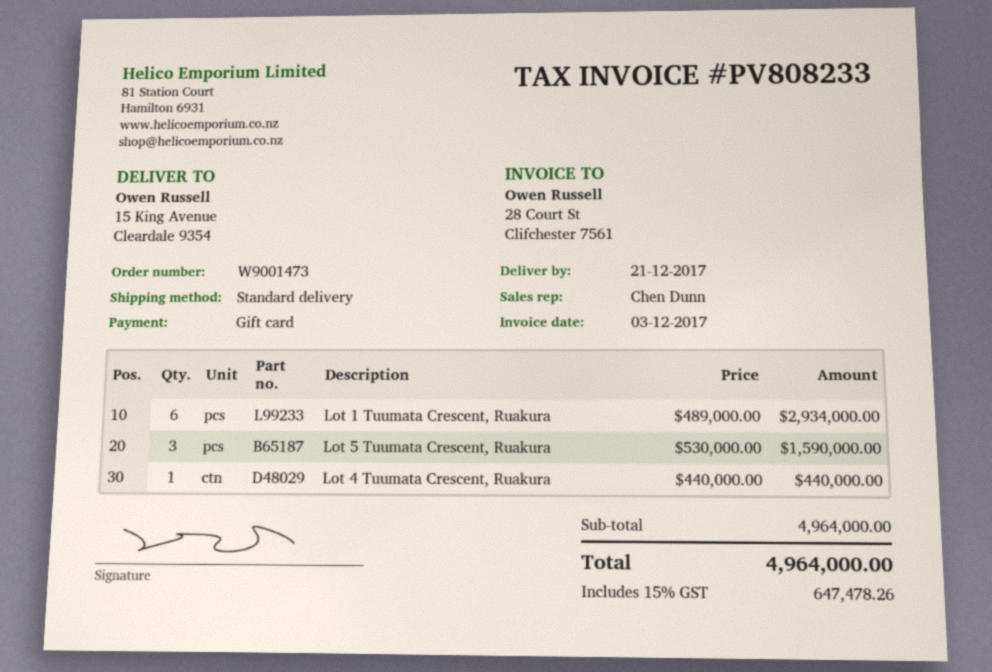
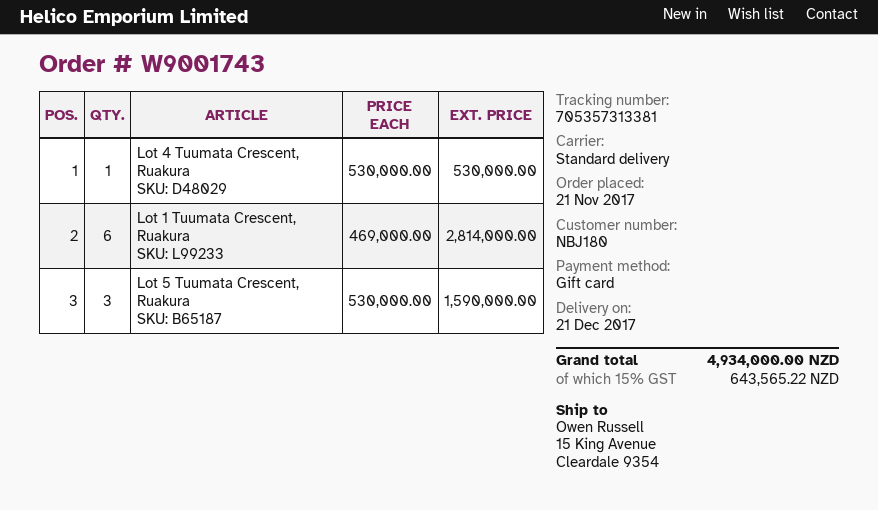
order number: W9001473 -> W9001743
Lot 1 Tuumata Crescent, Ruakura: 6 x 489000.00 = 2934000.00 -> 6 x 469000.00 = 2814000.00
Lot 4 Tuumata Crescent, Ruakura: 1 x 440000.00 = 440000.00 -> 1 x 530000.00 = 530000.00
tax: 15% = 647478.26 -> 15% = 643565.22
total: 4964000.00 -> 4934000.00

